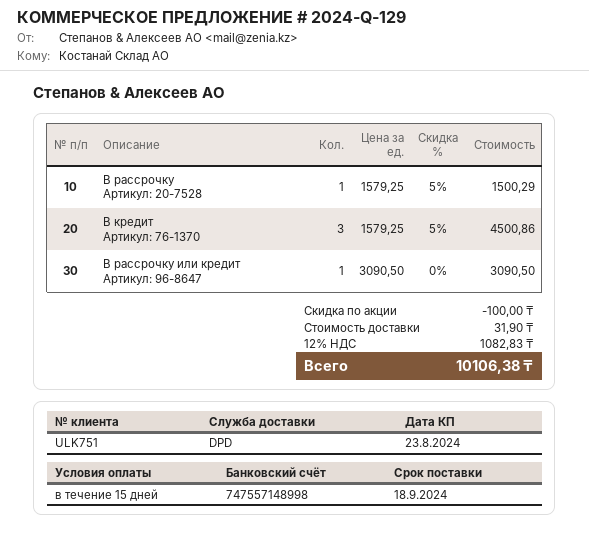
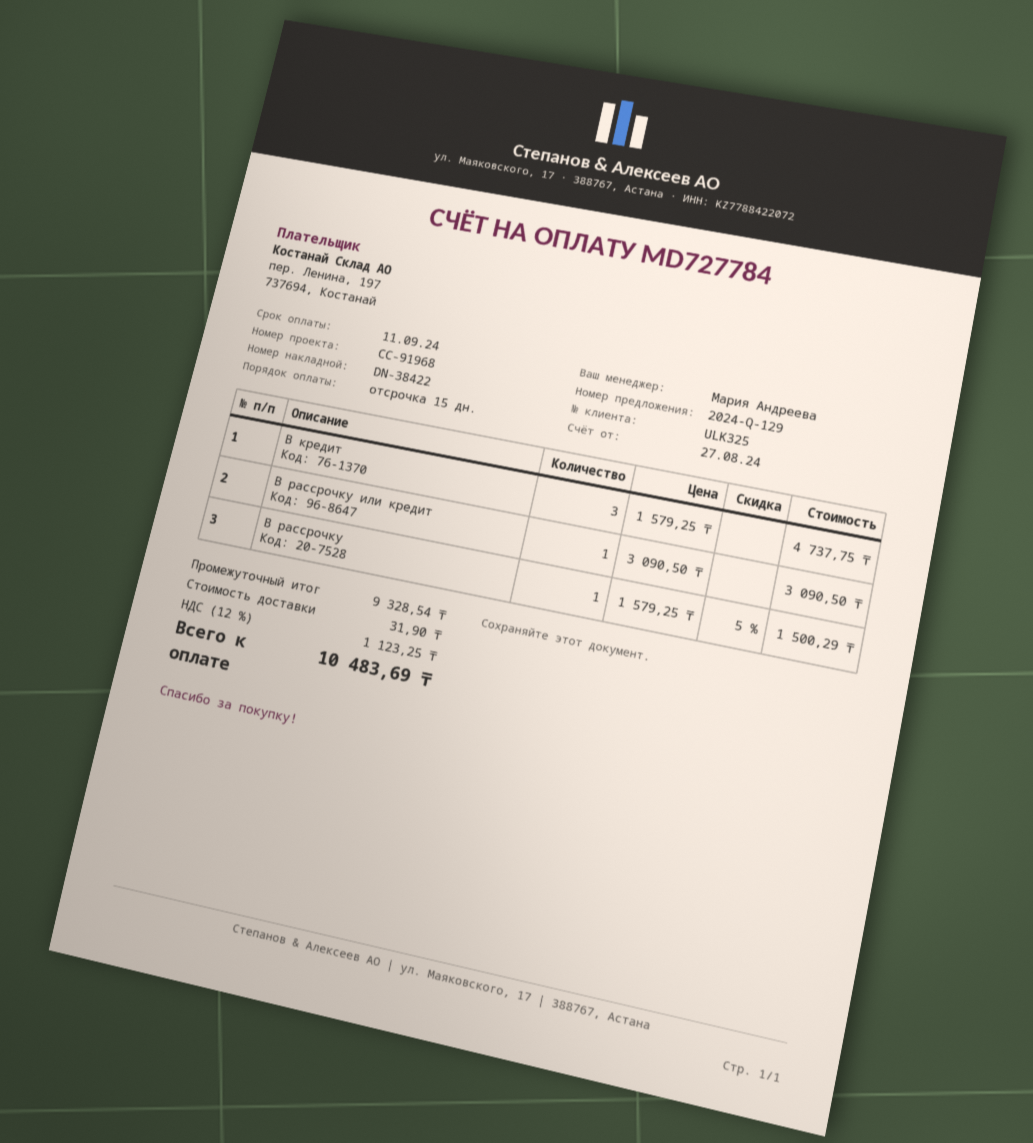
customer number: ULK751 -> ULK325
В кредит: 3 x 1579.25 - 5% = 4500.86 -> 3 x 1579.25 = 4737.75
discount: 100.00 -> none
tax: 12% = 1082.83 -> 12% = 1123.25
total: 10106.38 -> 10483.69

